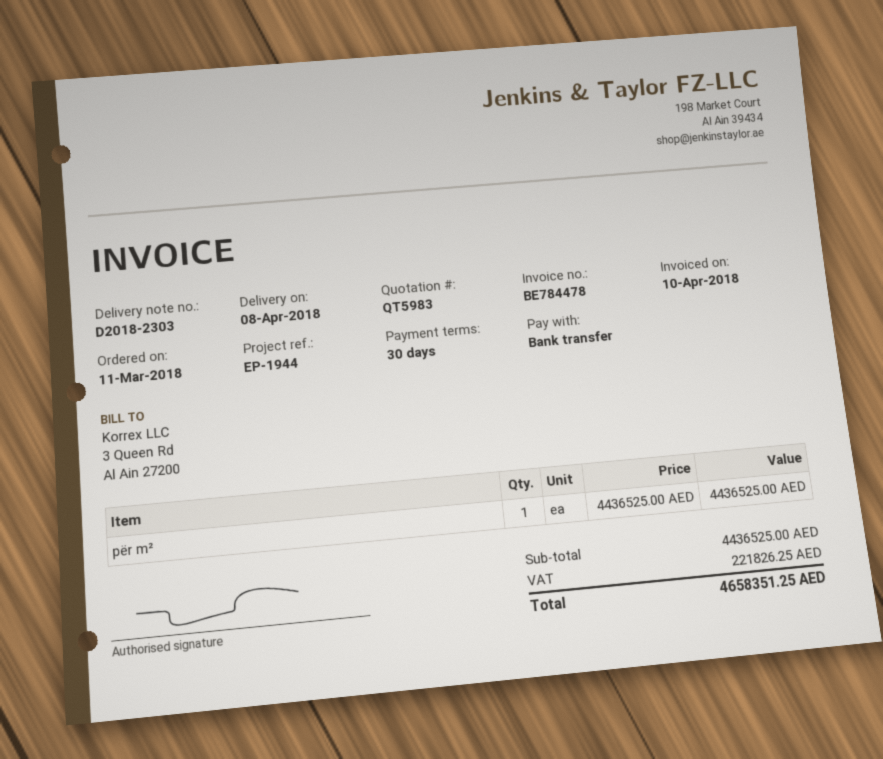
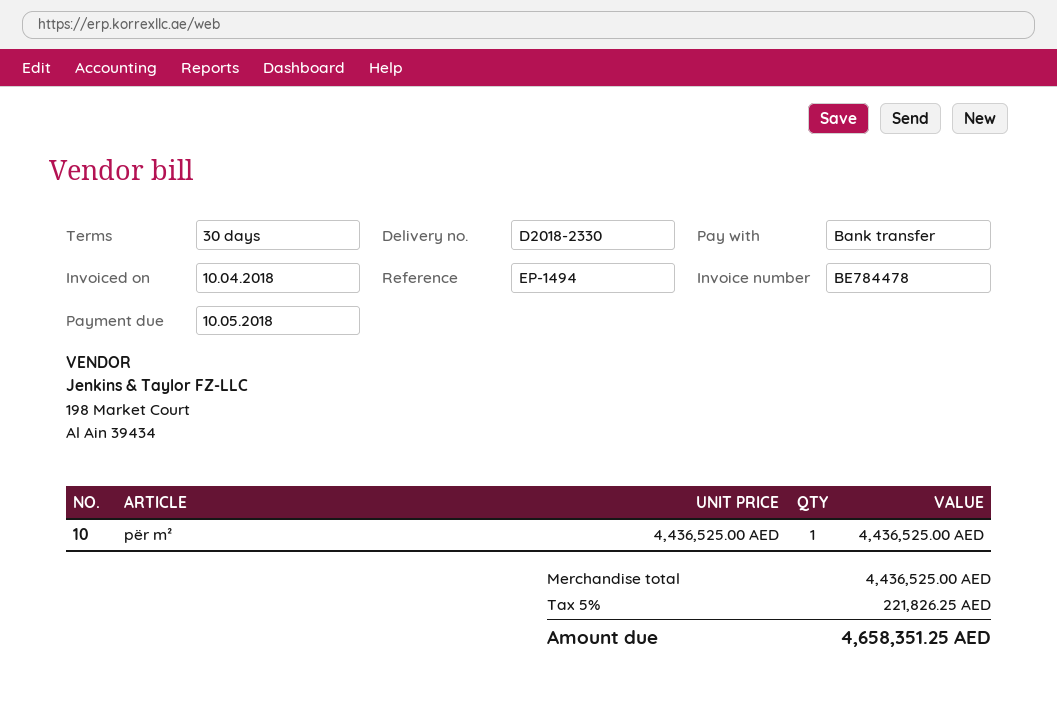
delivery note number: D2018-2303 -> D2018-2330
reference: EP-1944 -> EP-1494

